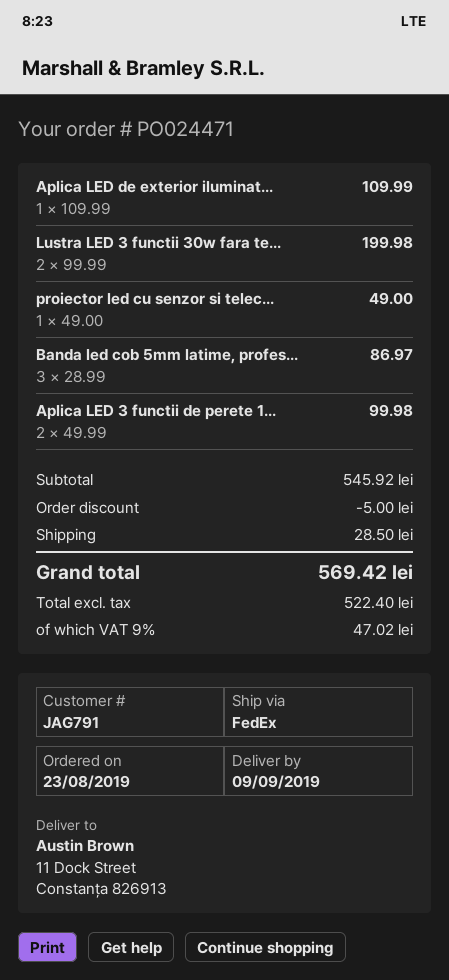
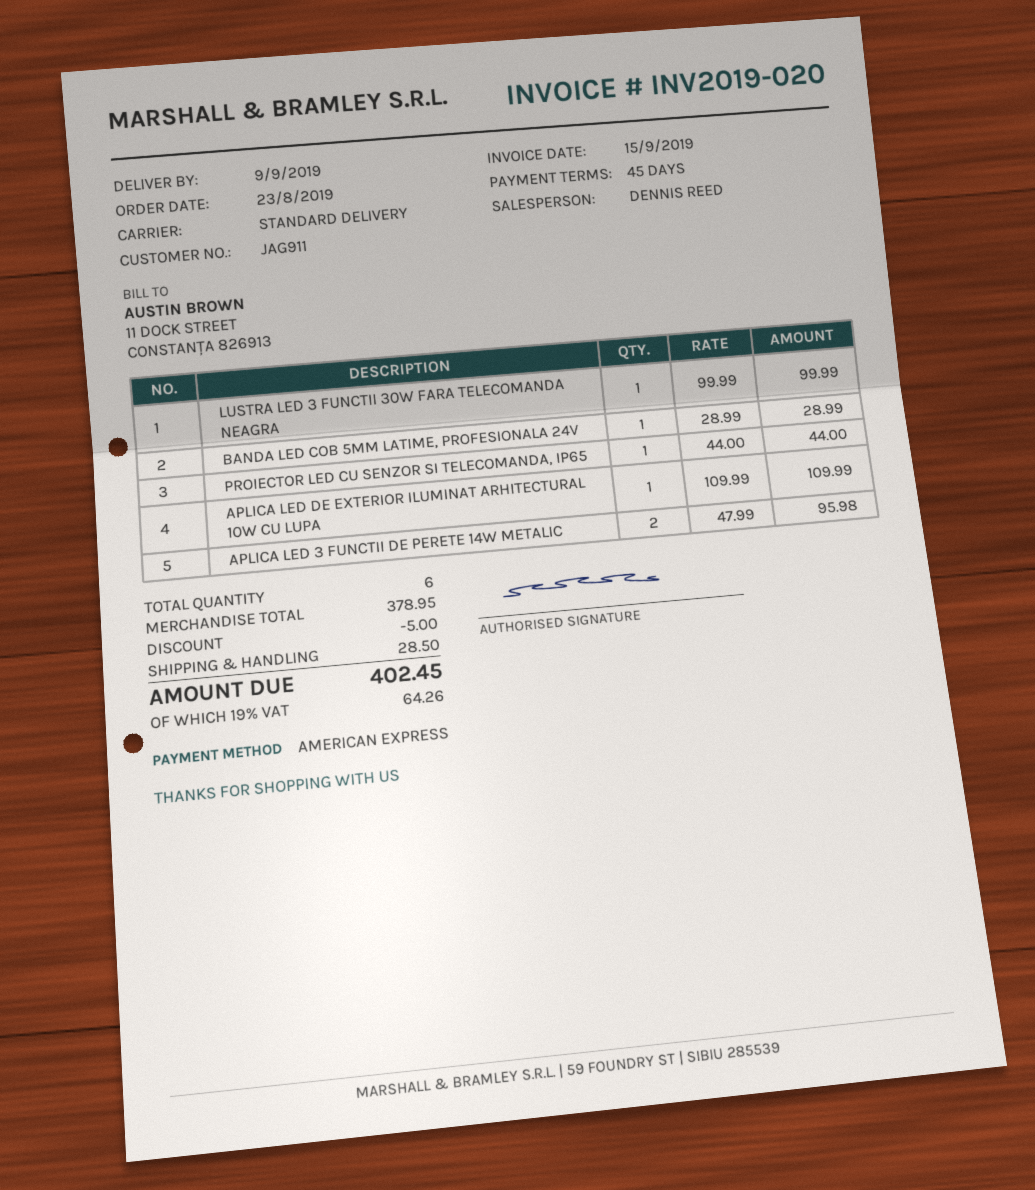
customer number: JAG791 -> JAG911
shipping method: FedEx -> standard
Lustra LED 3 functii 30w fara te...: 2 x 99.99 = 199.98 -> 1 x 99.99 = 99.99
proiector led cu senzor si telec...: 1 x 49.00 = 49.00 -> 1 x 44.00 = 44.00
Banda led cob 5mm latime, profes...: 3 x 28.99 = 86.97 -> 1 x 28.99 = 28.99
Aplica LED 3 functii de perete 1...: 2 x 49.99 = 99.98 -> 2 x 47.99 = 95.98
subtotal: 545.92 -> 378.95
tax: 9% = 47.02 -> 19% = 64.26
total: 569.42 -> 402.45

